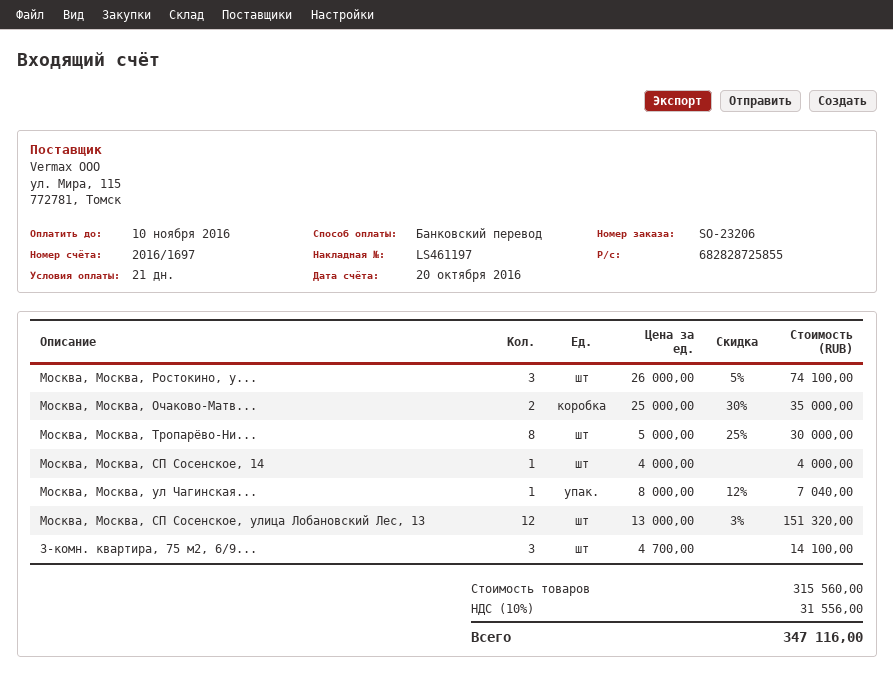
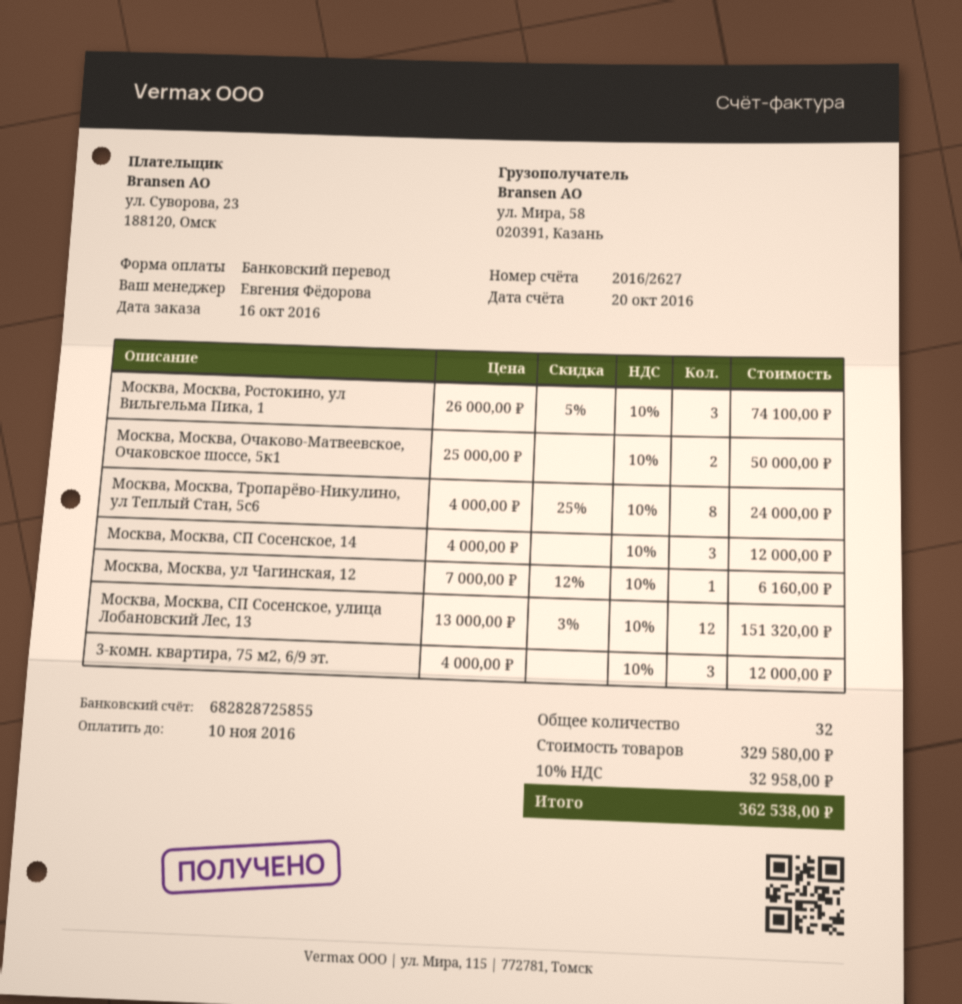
invoice number: 2016/1697 -> 2016/2627
Москва, Москва, Очаково-Матв...: 2 x 25000.00 - 30% = 35000.00 -> 2 x 25000.00 = 50000.00
Москва, Москва, Тропарёво-Ни...: 8 x 5000.00 - 25% = 30000.00 -> 8 x 4000.00 - 25% = 24000.00
Москва, Москва, СП Сосенское, 14: 1 x 4000.00 = 4000.00 -> 3 x 4000.00 = 12000.00
Москва, Москва, ул Чагинская...: 1 x 8000.00 - 12% = 7040.00 -> 1 x 7000.00 - 12% = 6160.00
3-комн. квартира, 75 м2, 6/9...: 3 x 4700.00 = 14100.00 -> 3 x 4000.00 = 12000.00
subtotal: 315560.00 -> 329580.00
tax: 10% = 31556.00 -> 10% = 32958.00
total: 347116.00 -> 362538.00

